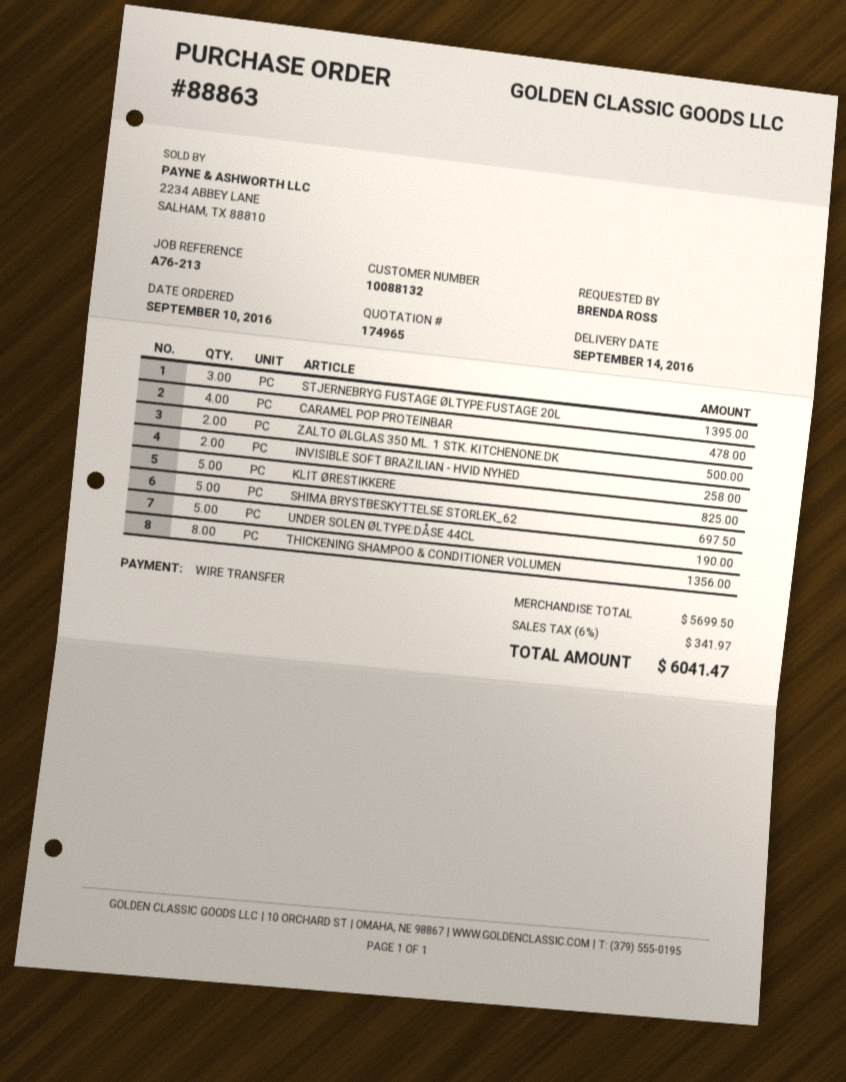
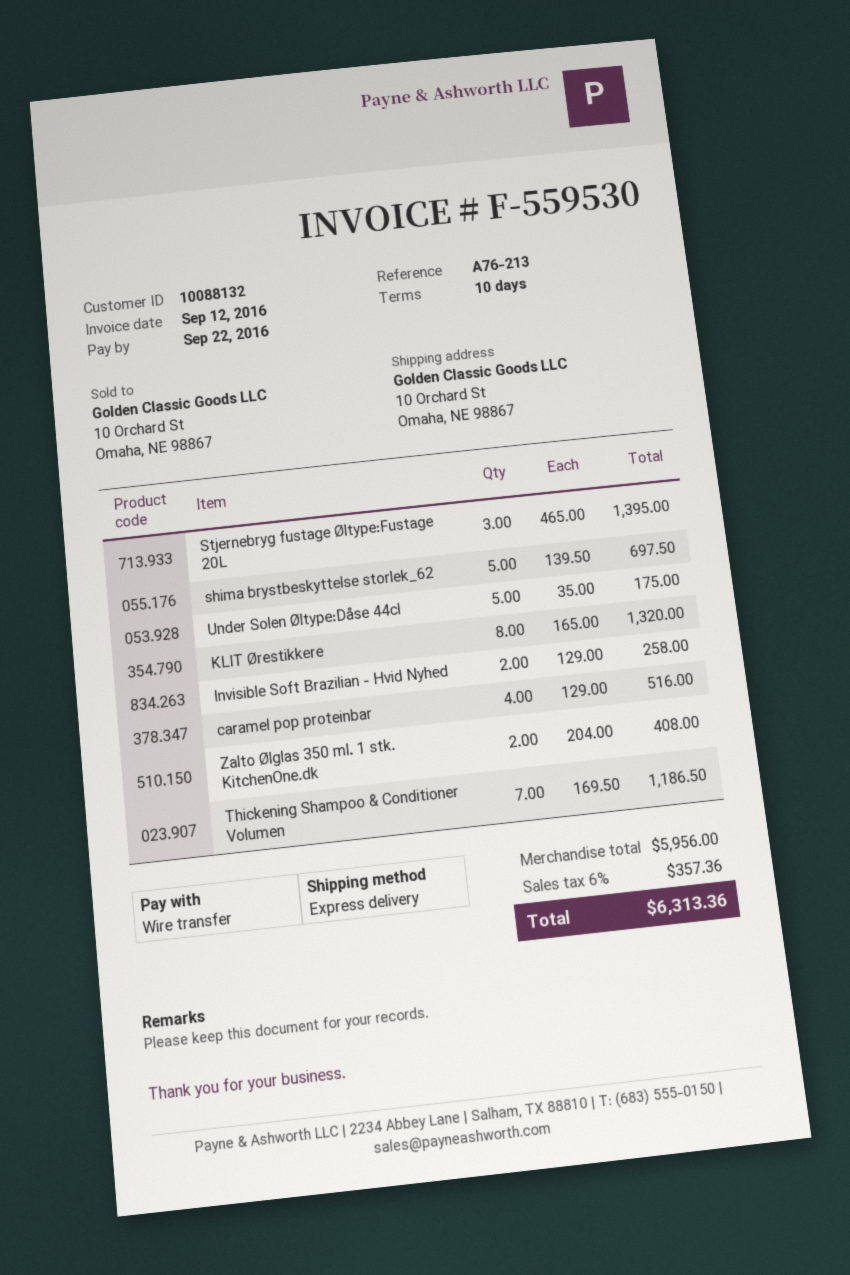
CARAMEL POP PROTEINBAR: 4 for 478.00 -> 4 for 516.00
ZALTO ØLGLAS 350 ML. 1 STK. KITCHENONE.DK: 2 for 500.00 -> 2 for 408.00
KLIT ØRESTIKKERE: 5 for 825.00 -> 8 for 1320.00
UNDER SOLEN ØLTYPE:DÅSE 44CL: 5 for 190.00 -> 5 for 175.00
THICKENING SHAMPOO & CONDITIONER VOLUMEN: 8 for 1356.00 -> 7 for 1186.50
subtotal: 5699.50 -> 5956.00
tax: 6% = 341.97 -> 6% = 357.36
total: 6041.47 -> 6313.36

